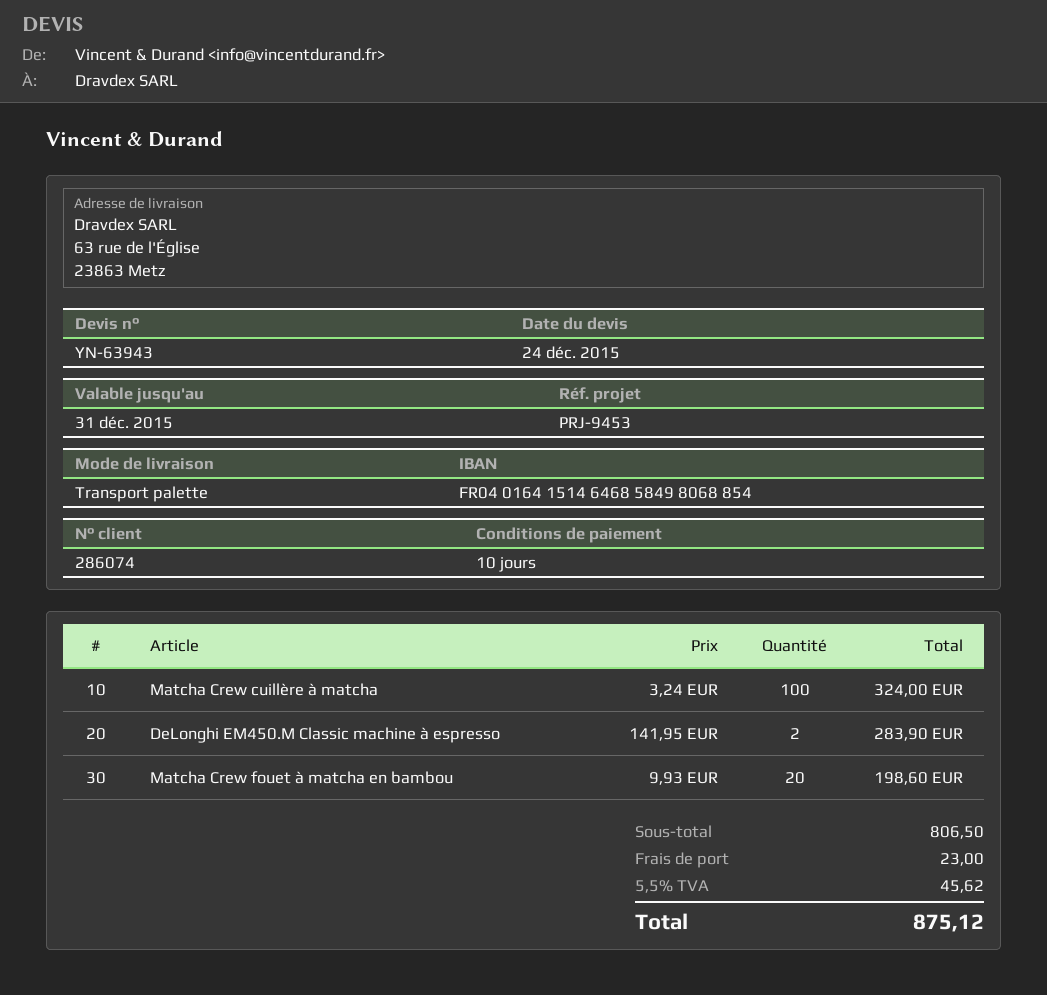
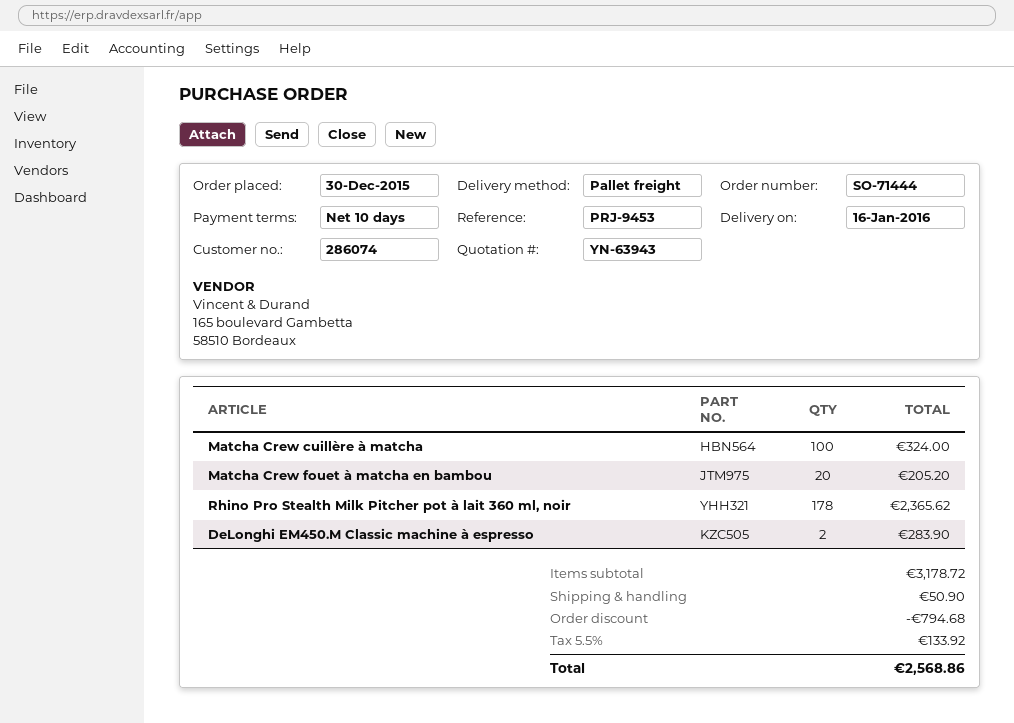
Matcha Crew fouet à matcha en bambou: 20 for 198.60 -> 20 for 205.20
Rhino Pro Stealth Milk Pitcher pot à lait 360 ml, noir: none -> 178 for 2365.62
subtotal: 806.50 -> 3178.72
discount: none -> 794.68
shipping: 23.00 -> 50.90
tax: 5.5% = 45.62 -> 5.5% = 133.92
total: 875.12 -> 2568.86

